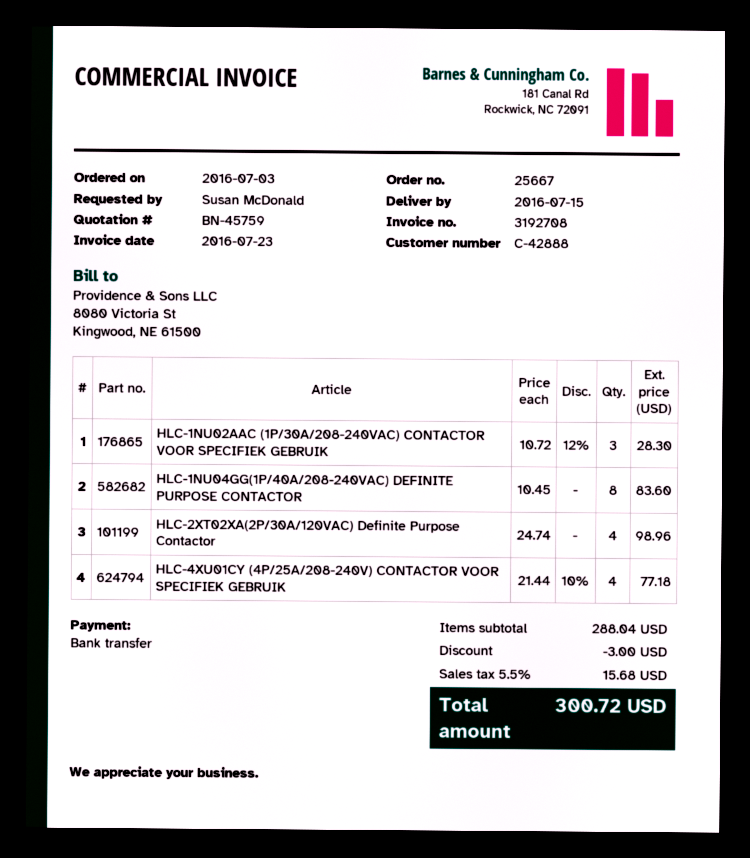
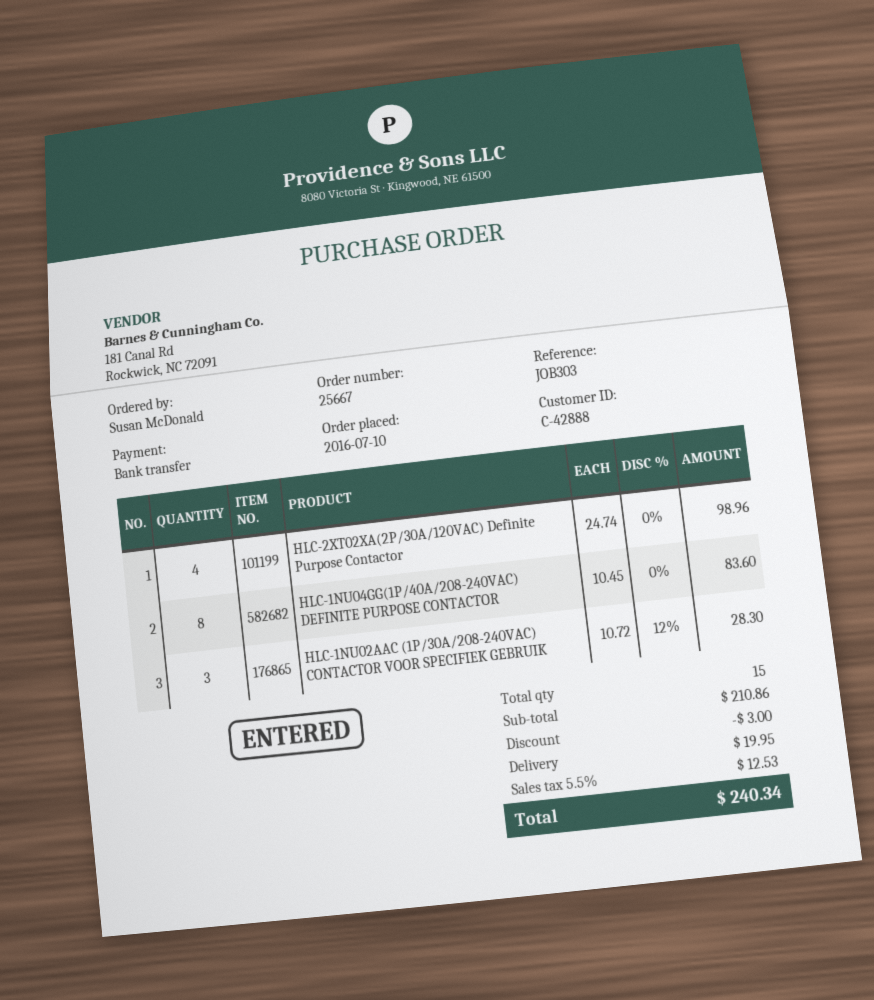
order date: 2016-07-03 -> 2016-07-10
HLC-4XU01CY (4P/25A/208-240V) CONTACTOR VOOR SPECIFIEK GEBRUIK: 4 x 21.44 - 10% = 77.18 -> none
subtotal: 288.04 -> 210.86
shipping: none -> 19.95
tax: 5.5% = 15.68 -> 5.5% = 12.53
total: 300.72 -> 240.34

